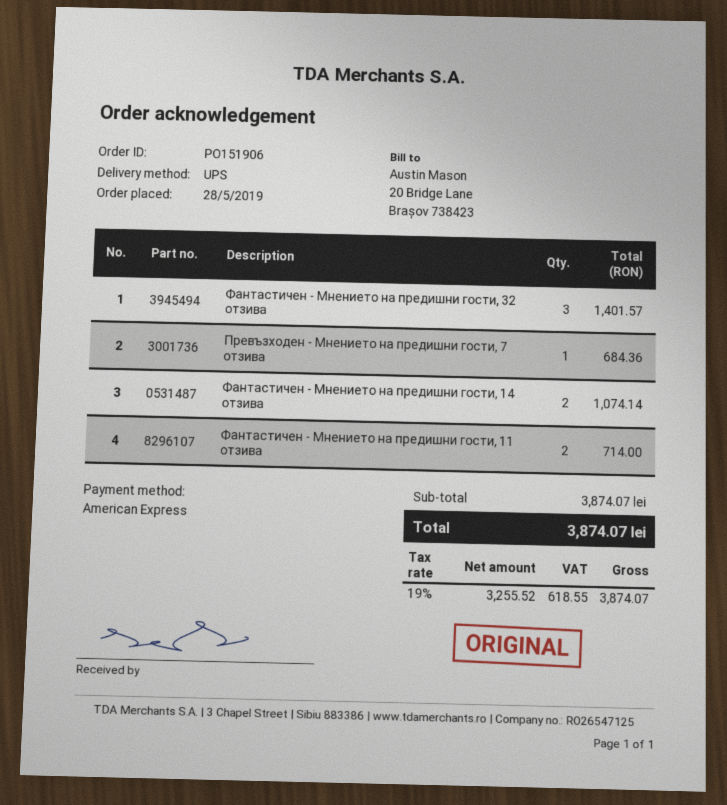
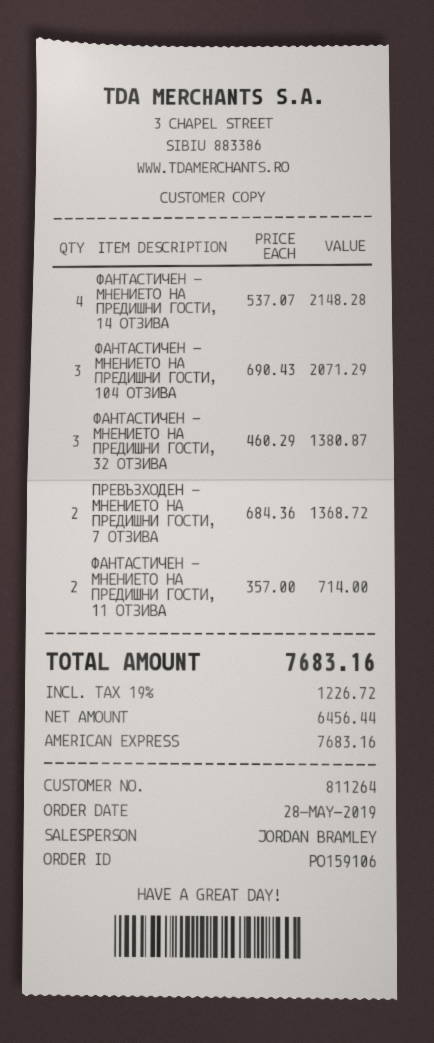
order number: PO151906 -> PO159106
Фантастичен - Мнението на предишни гости, 32 отзива: 3 for 1401.57 -> 3 for 1380.87
Превъзходен - Мнението на предишни гости, 7 отзива: 1 for 684.36 -> 2 for 1368.72
Фантастичен - Мнението на предишни гости, 14 отзива: 2 for 1074.14 -> 4 for 2148.28
ФАНТАСТИЧЕН - МНЕНИЕТО НА ПРЕДИШНИ ГОСТИ, 104 ОТЗИВА: none -> 3 for 2071.29
net: 3255.52 -> 6456.44
tax: 19% = 618.55 -> 19% = 1226.72
total: 3874.07 -> 7683.16

